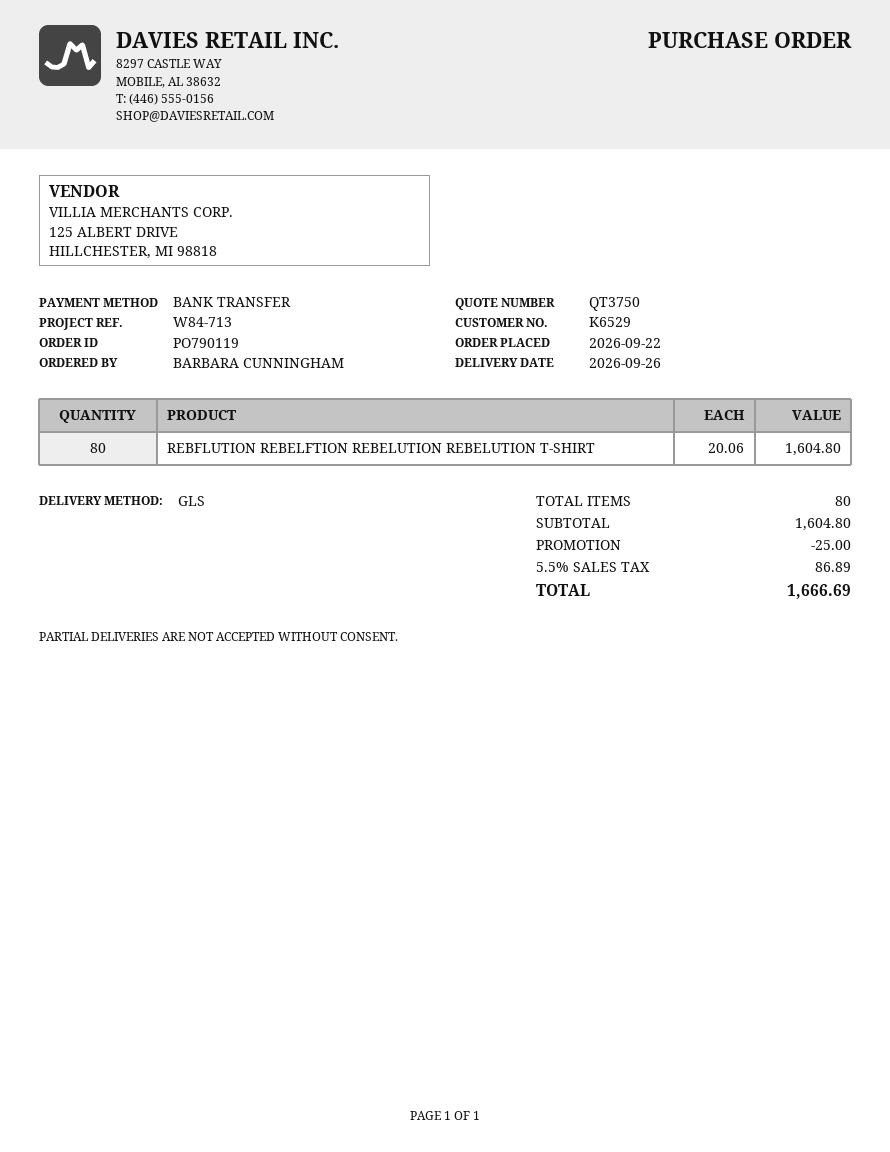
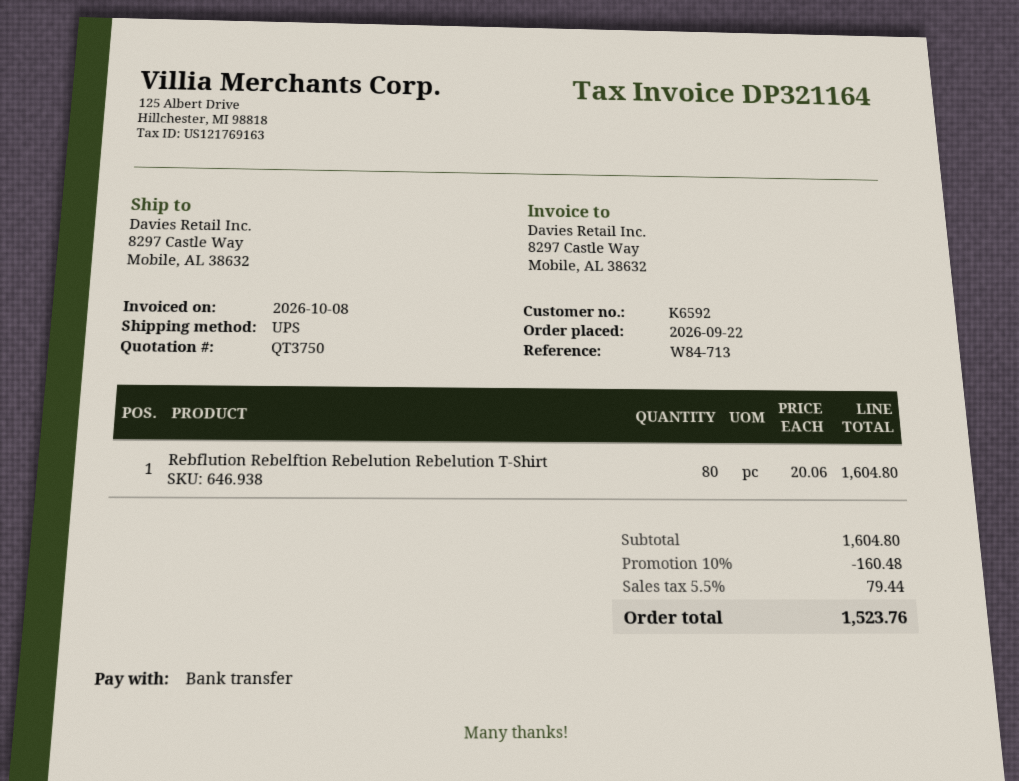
customer number: K6529 -> K6592
shipping method: GLS -> UPS
discount: 25.00 -> 160.48
tax: 5.5% = 86.89 -> 5.5% = 79.44
total: 1666.69 -> 1523.76

